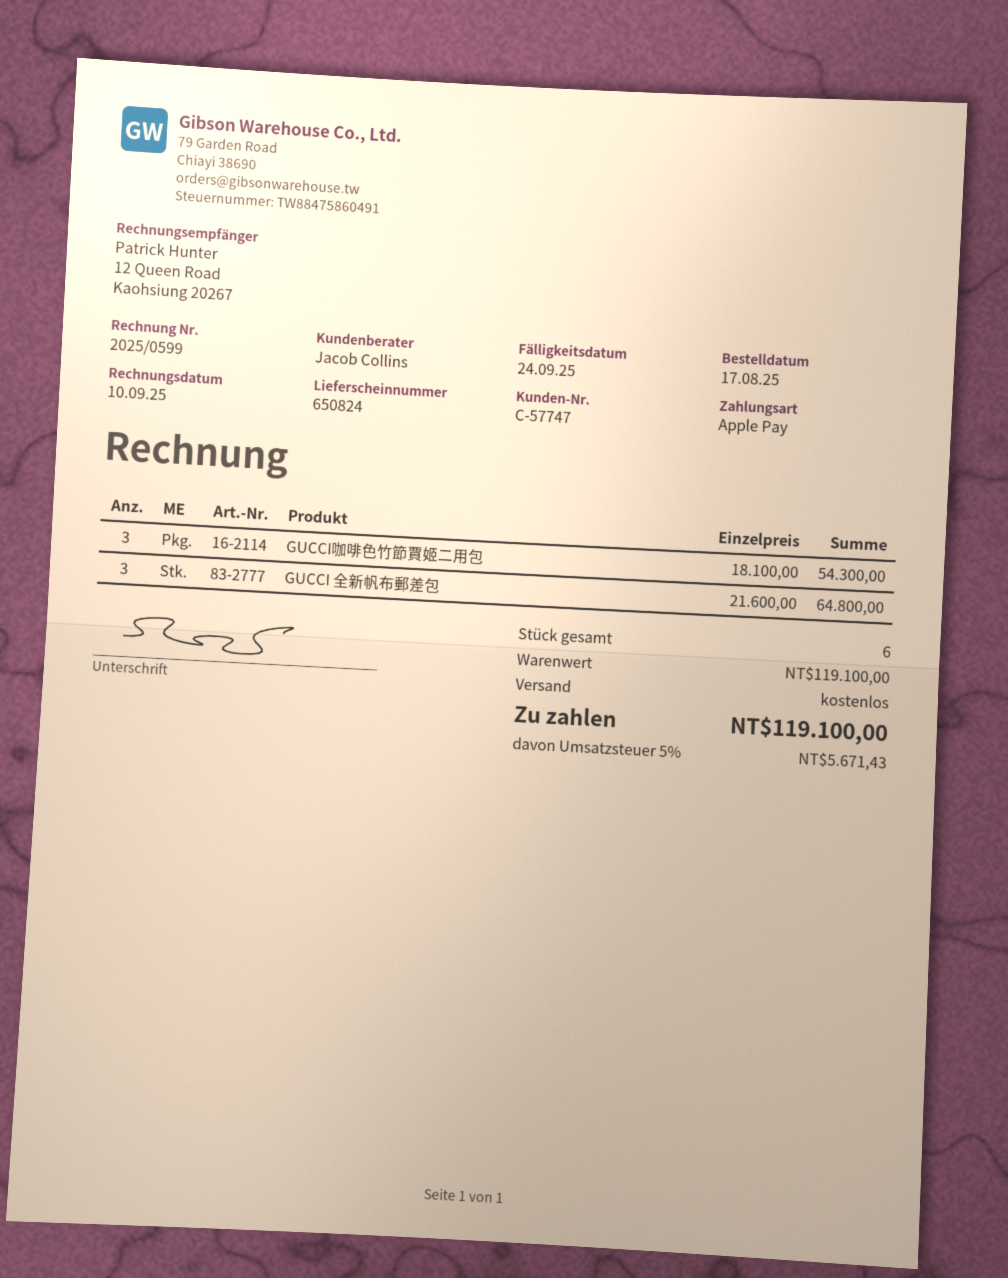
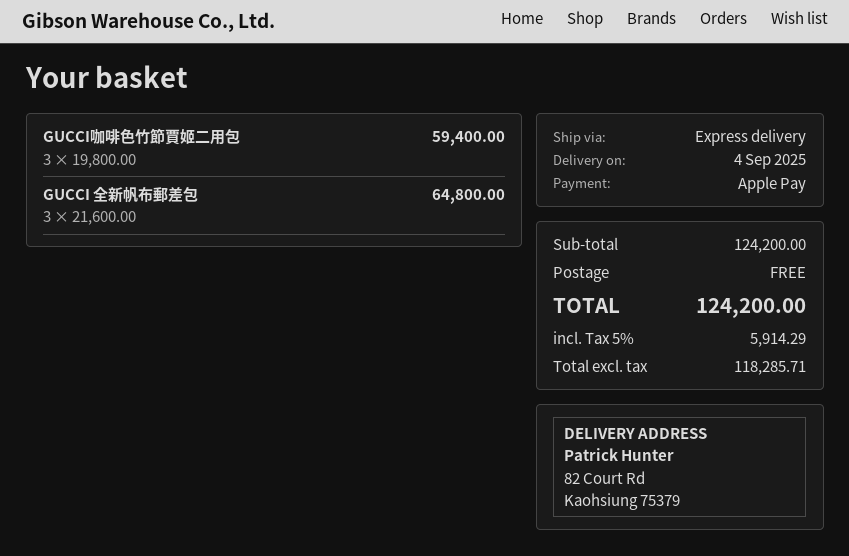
GUCCI咖啡色竹節賈姬二用包: 3 x 18100.00 = 54300.00 -> 3 x 19800.00 = 59400.00
subtotal: 119100.00 -> 124200.00
tax: 5% = 5671.43 -> 5% = 5914.29
total: 119100.00 -> 124200.00

